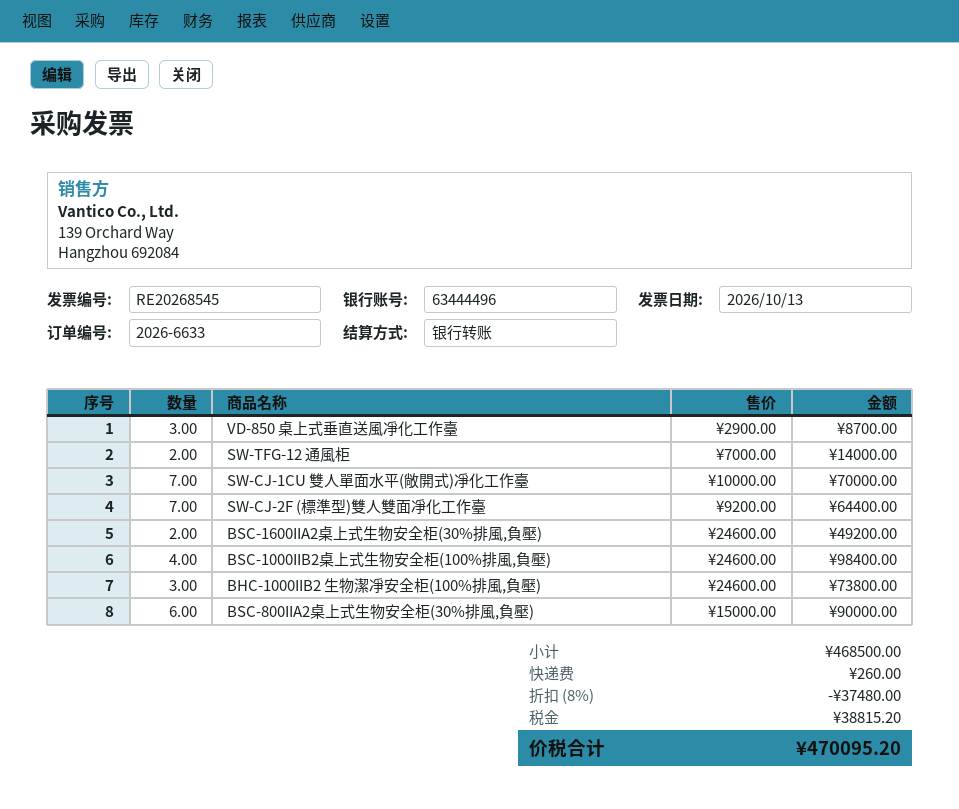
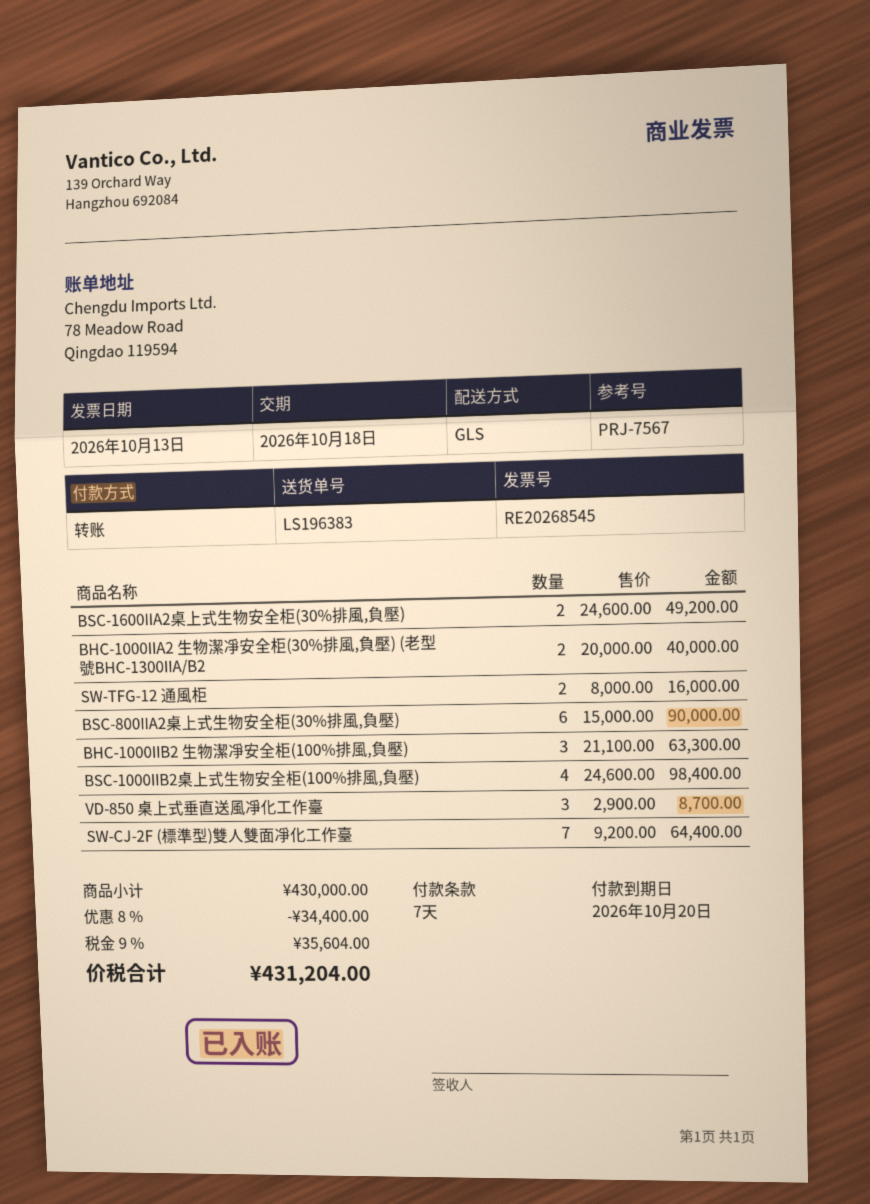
SW-TFG-12 通風柜: 2 x 7000.00 = 14000.00 -> 2 x 8000.00 = 16000.00
SW-CJ-1CU 雙人單面水平(敞開式)凈化工作臺: 7 x 10000.00 = 70000.00 -> none
BHC-1000IIB2 生物潔凈安全柜(100%排風,負壓): 3 x 24600.00 = 73800.00 -> 3 x 21100.00 = 63300.00
BHC-1000IIA2 生物潔凈安全柜(30%排風,負壓) (老型號BHC-1300IIA/B2: none -> 2 x 20000.00 = 40000.00
subtotal: 468500.00 -> 430000.00
discount: 8% = 37480.00 -> 8% = 34400.00
shipping: 260.00 -> none
tax: 38815.20 -> 35604.00
total: 470095.20 -> 431204.00

